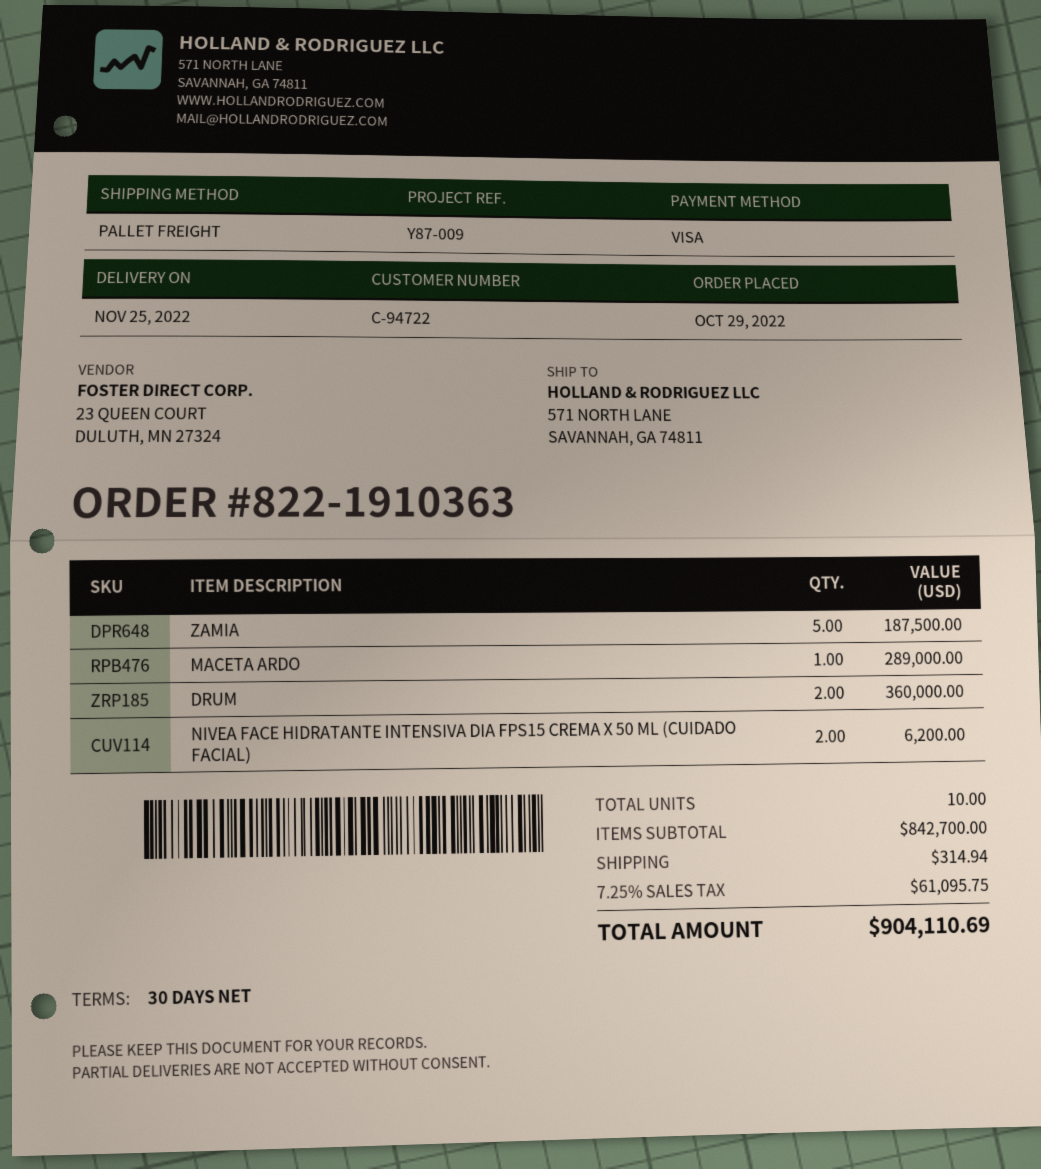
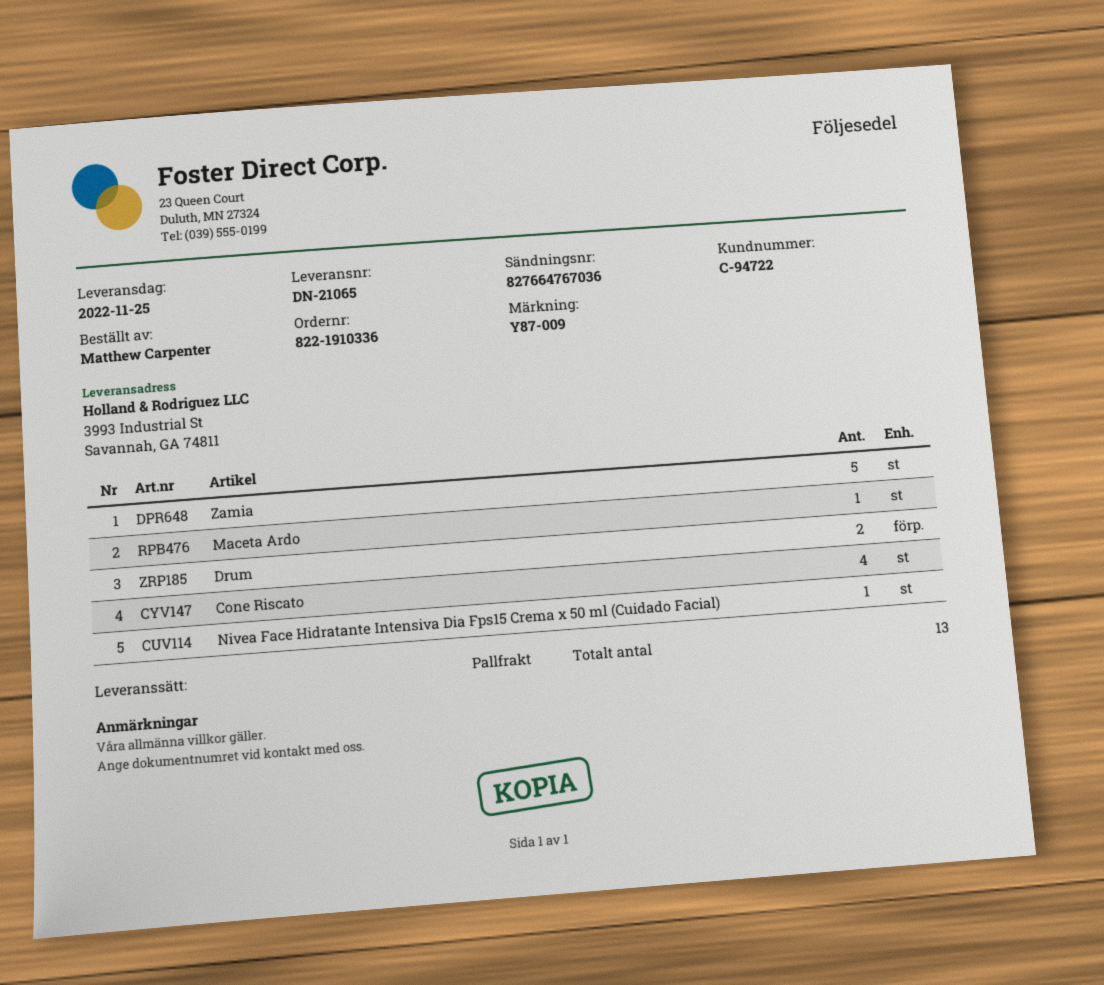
order number: 822-1910363 -> 822-1910336
ship to: 571 NORTH LANE, SAVANNAH, GA 74811 -> 3993 Industrial St, Savannah, GA 74811
NIVEA FACE HIDRATANTE INTENSIVA DIA FPS15 CREMA X 50 ML (CUIDADO FACIAL): 2 -> 1
Cone Riscato: none -> 4
total quantity: 10 -> 13

